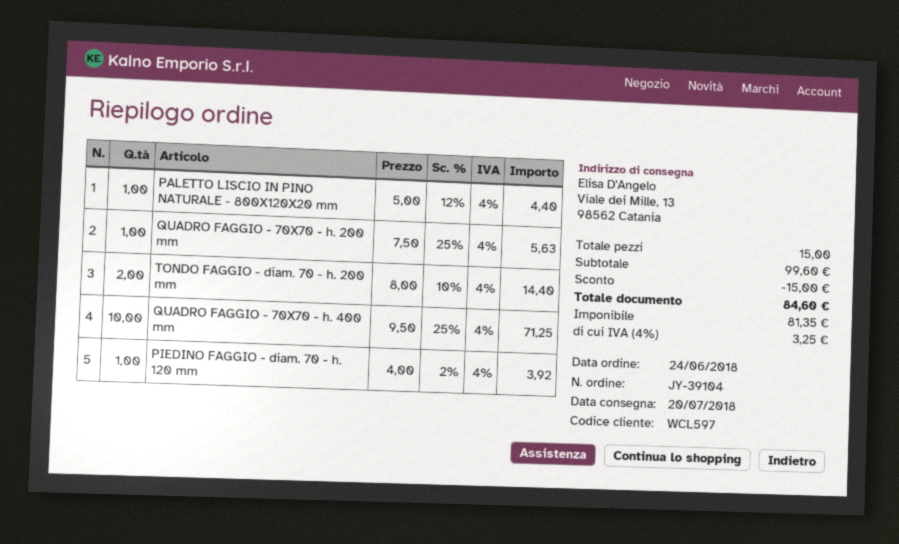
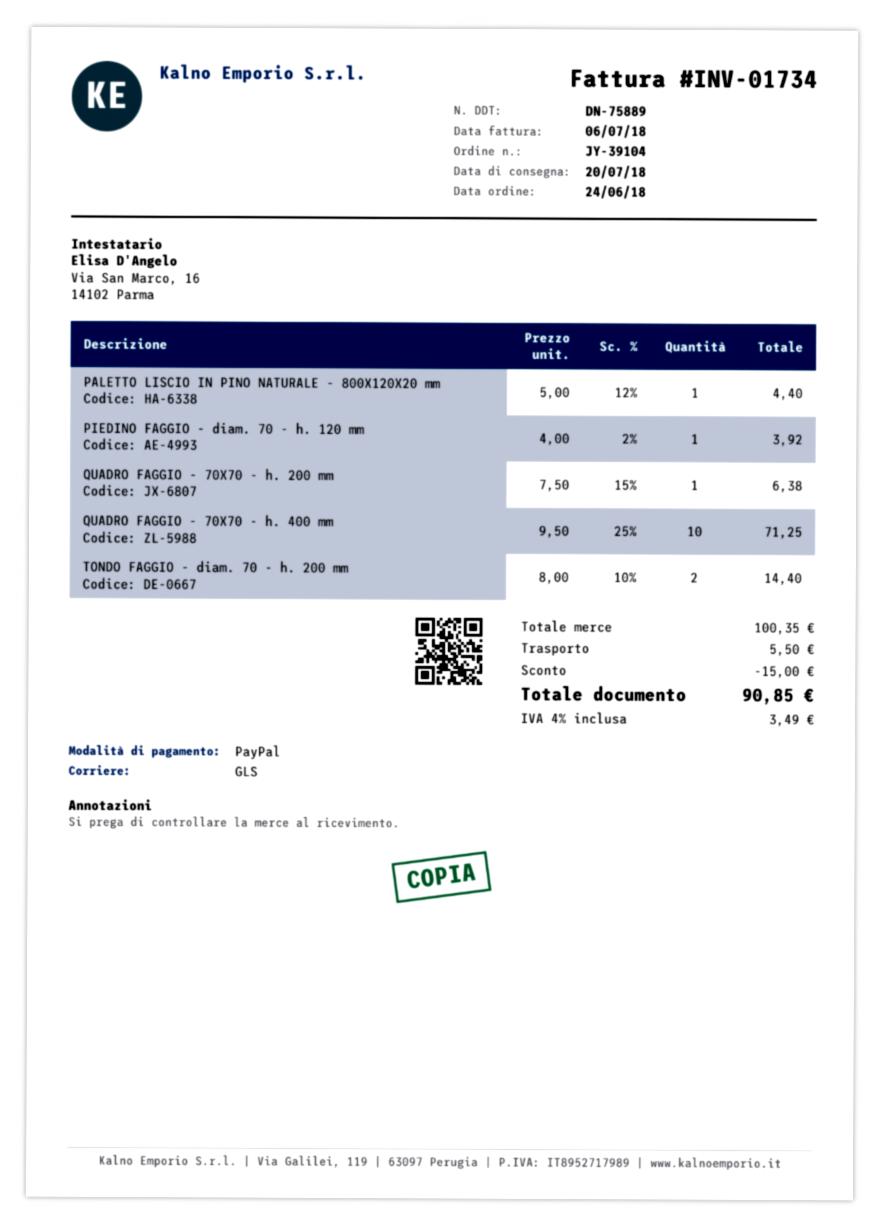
QUADRO FAGGIO - 70X70 - h. 200 mm: 1 x 7.50 - 25% = 5.63 -> 1 x 7.50 - 15% = 6.38
subtotal: 99.60 -> 100.35
shipping: none -> 5.50
tax: 4% = 3.25 -> 4% = 3.49
total: 84.60 -> 90.85

